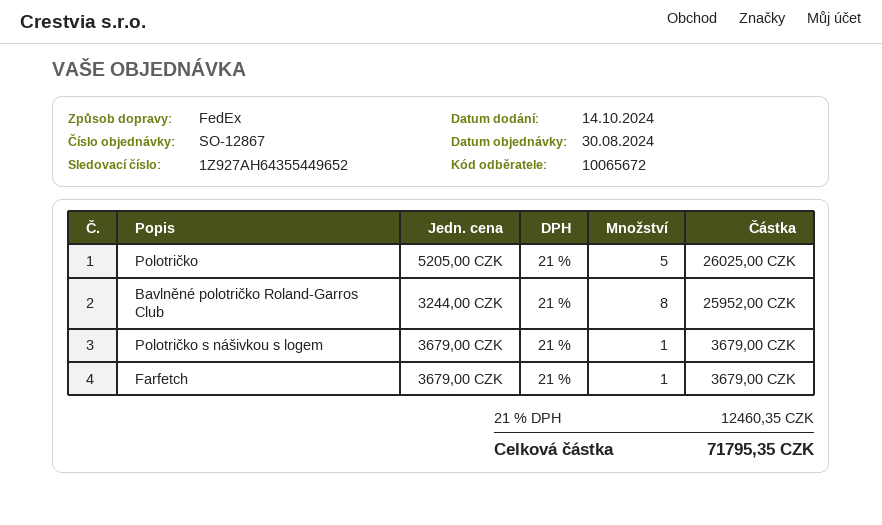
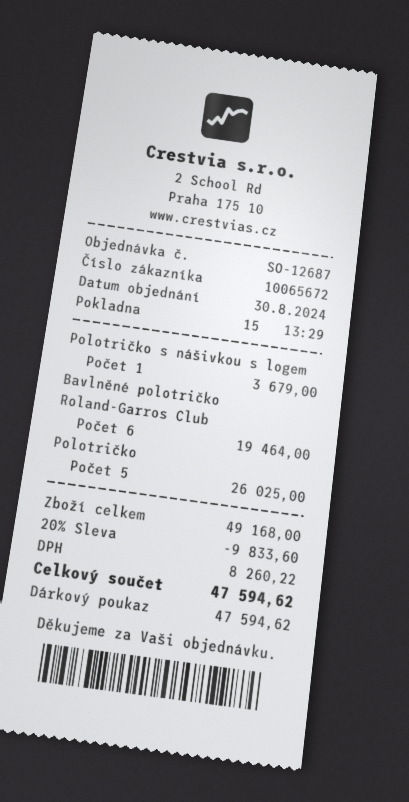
order number: SO-12867 -> SO-12687
Bavlněné polotričko Roland-Garros Club: 8 for 25952.00 -> 6 for 19464.00
Farfetch: 1 for 3679.00 -> none
discount: none -> 20% = 9833.60
tax: 12460.35 -> 8260.22
total: 71795.35 -> 47594.62

